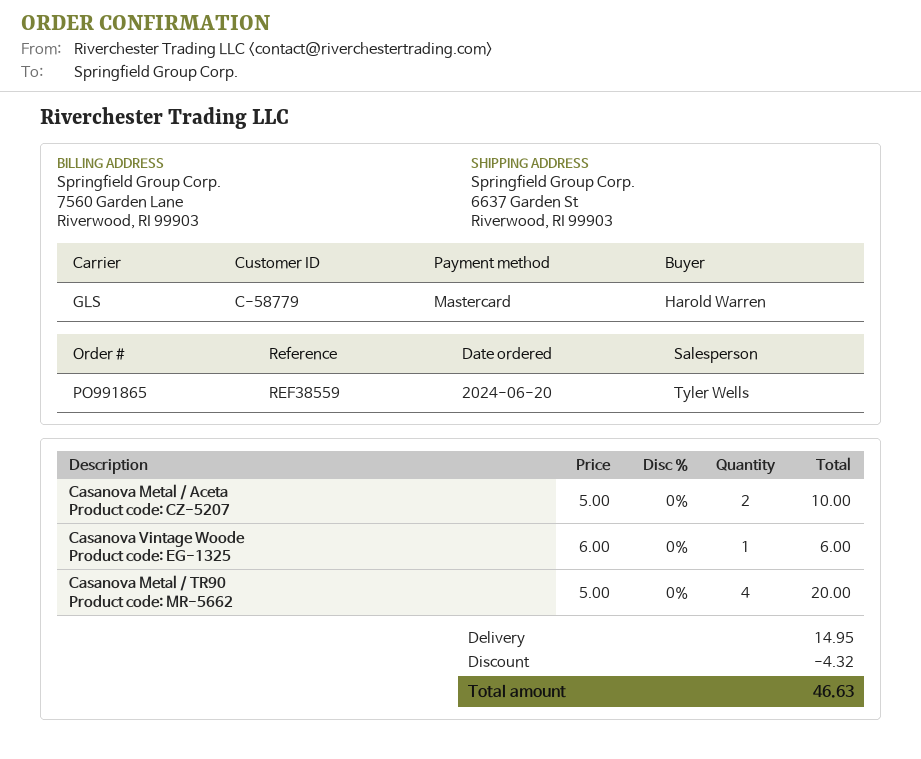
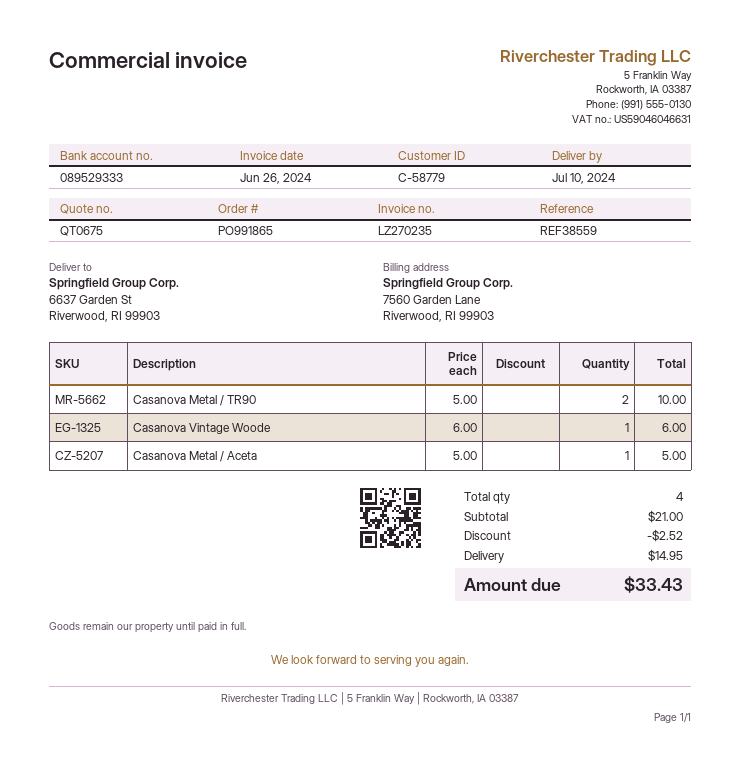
Casanova Metal / Aceta: 2 x 5.00 = 10.00 -> 1 x 5.00 = 5.00
Casanova Metal / TR90: 4 x 5.00 = 20.00 -> 2 x 5.00 = 10.00
discount: 4.32 -> 2.52
total: 46.63 -> 33.43

